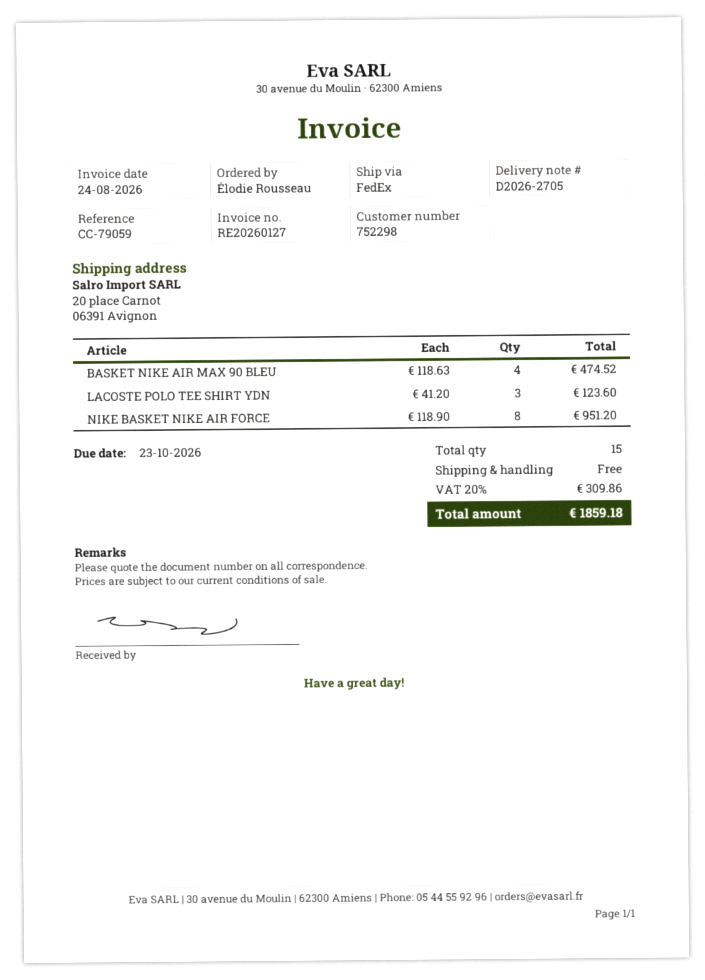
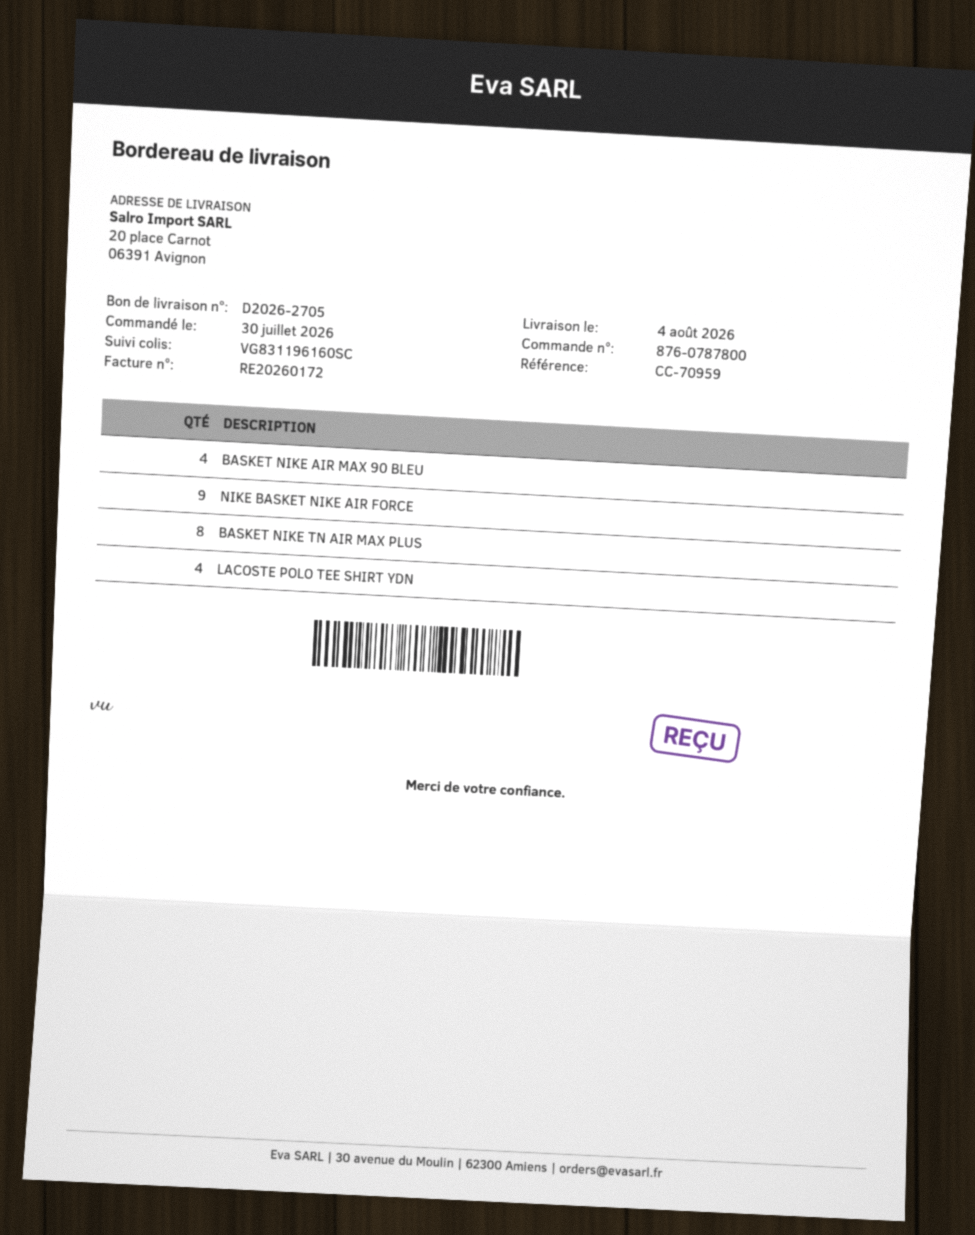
invoice number: RE20260127 -> RE20260172
reference: CC-79059 -> CC-70959
LACOSTE POLO TEE SHIRT YDN: 3 -> 4
NIKE BASKET NIKE AIR FORCE: 8 -> 9
BASKET NIKE TN AIR MAX PLUS: none -> 8

